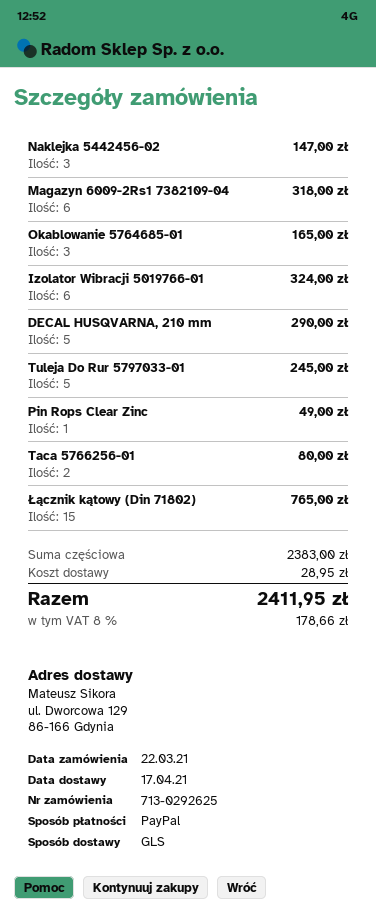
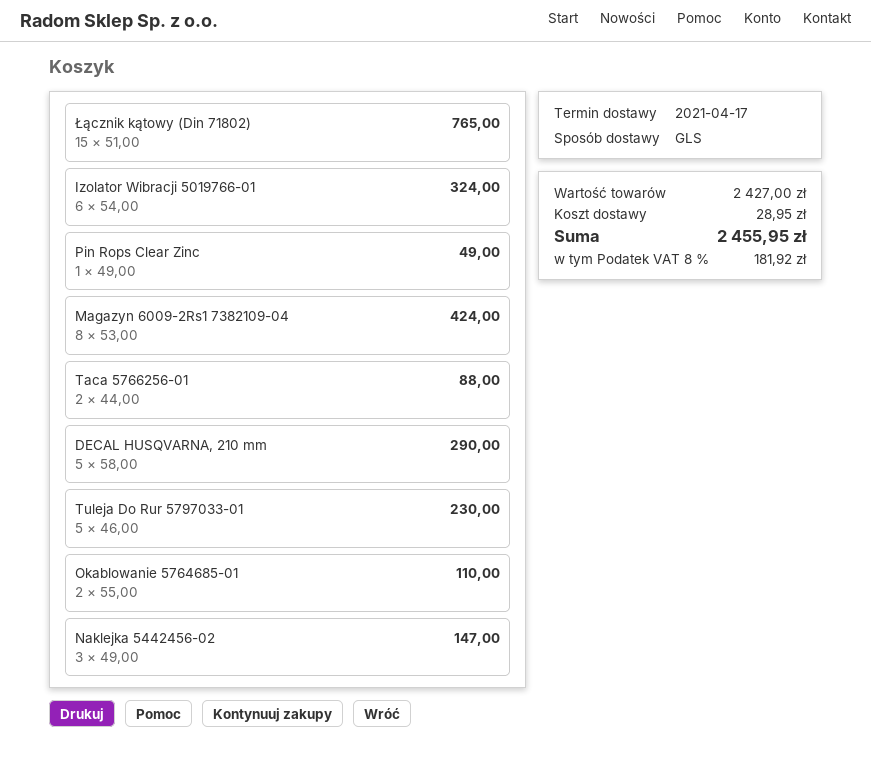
Magazyn 6009-2Rs1 7382109-04: 6 for 318.00 -> 8 for 424.00
Okablowanie 5764685-01: 3 for 165.00 -> 2 for 110.00
Tuleja Do Rur 5797033-01: 5 for 245.00 -> 5 for 230.00
Taca 5766256-01: 2 for 80.00 -> 2 for 88.00
subtotal: 2383.00 -> 2427.00
tax: 8% = 178.66 -> 8% = 181.92
total: 2411.95 -> 2455.95

